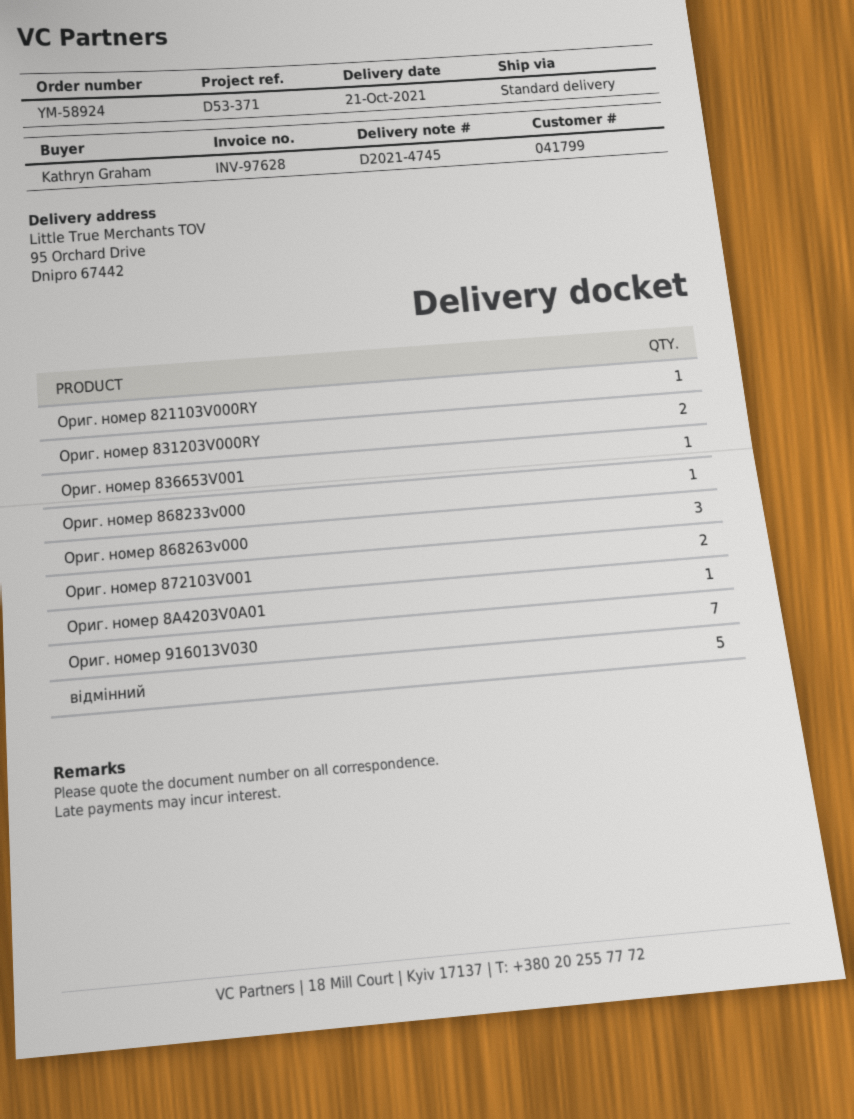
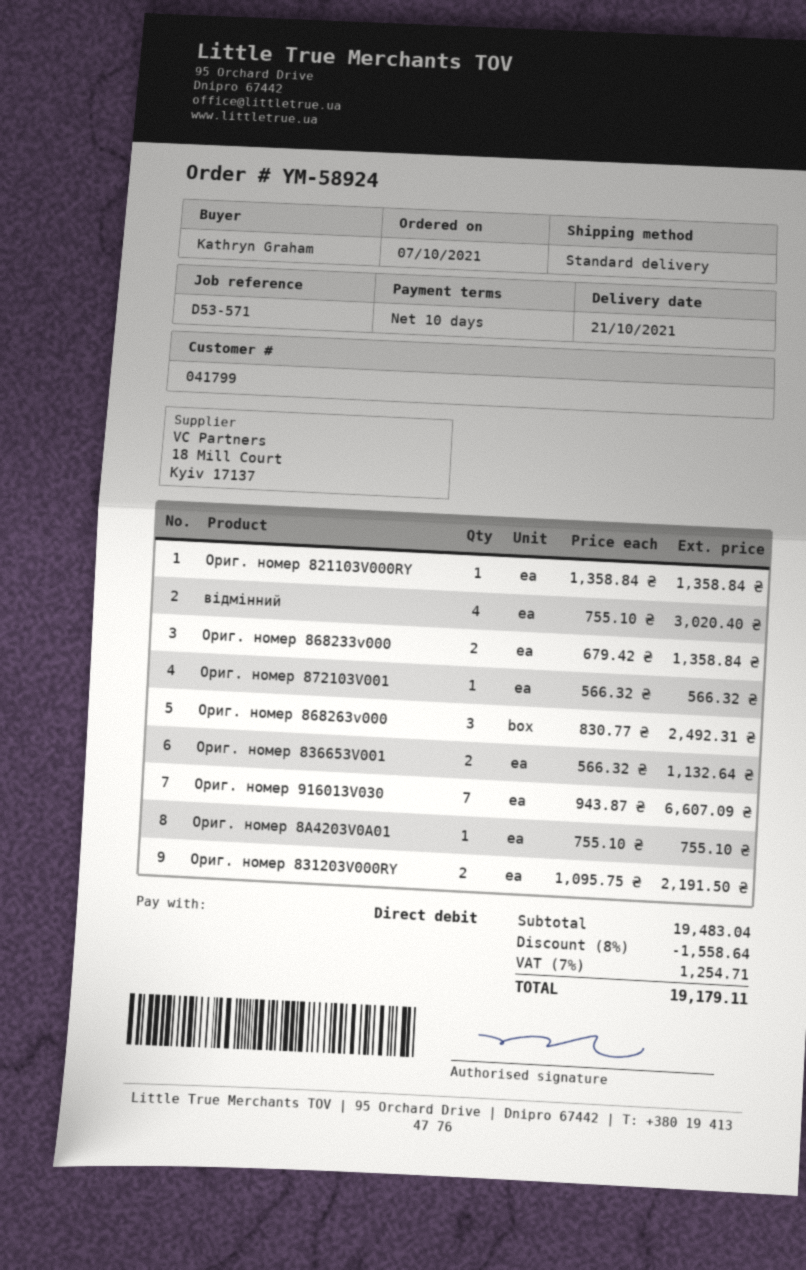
reference: D53-371 -> D53-571
Ориг. номер 836653V001: 1 -> 2
Ориг. номер 868233v000: 1 -> 2
Ориг. номер 872103V001: 2 -> 1
відмінний: 5 -> 4

